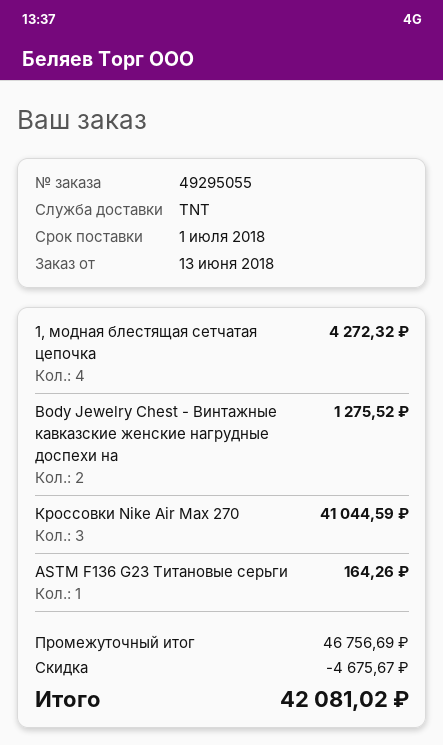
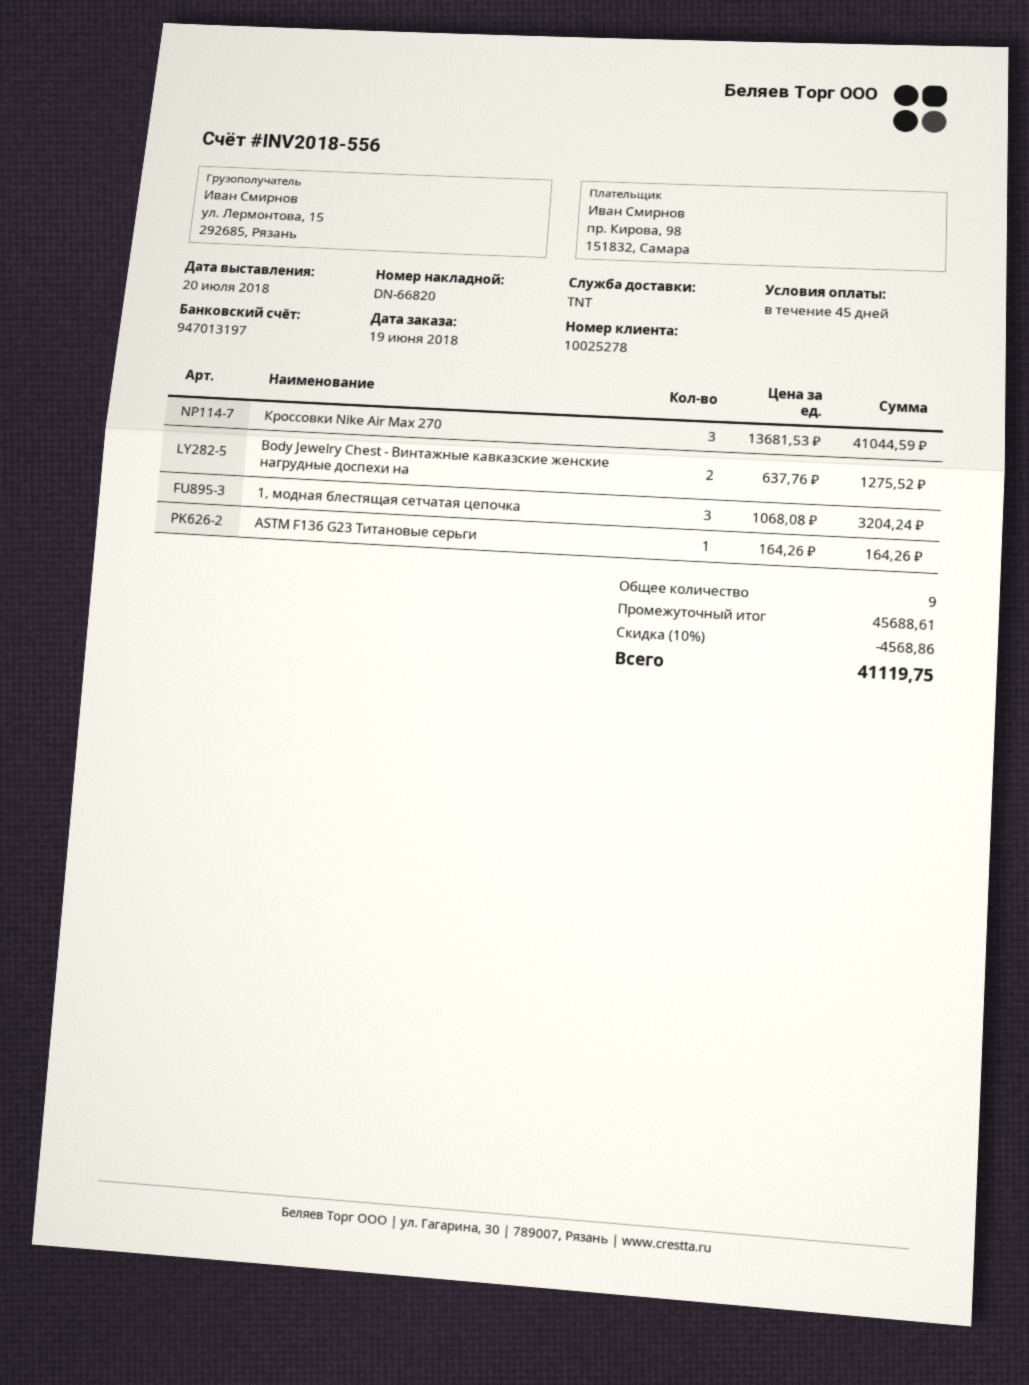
order date: 2018-06-13 -> 2018-06-19
1, модная блестящая сетчатая цепочка: 4 for 4272.32 -> 3 for 3204.24
subtotal: 46756.69 -> 45688.61
discount: 4675.67 -> 4568.86
total: 42081.02 -> 41119.75

